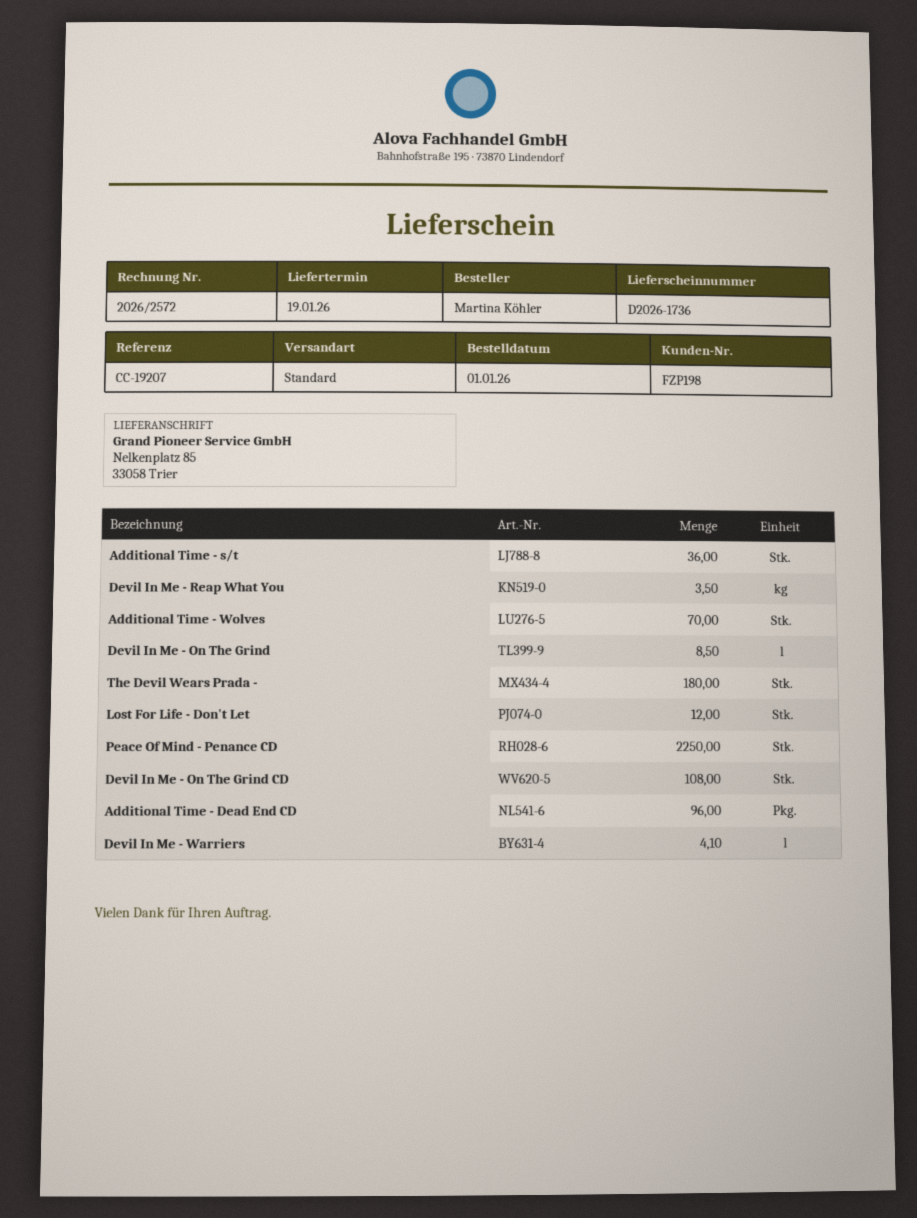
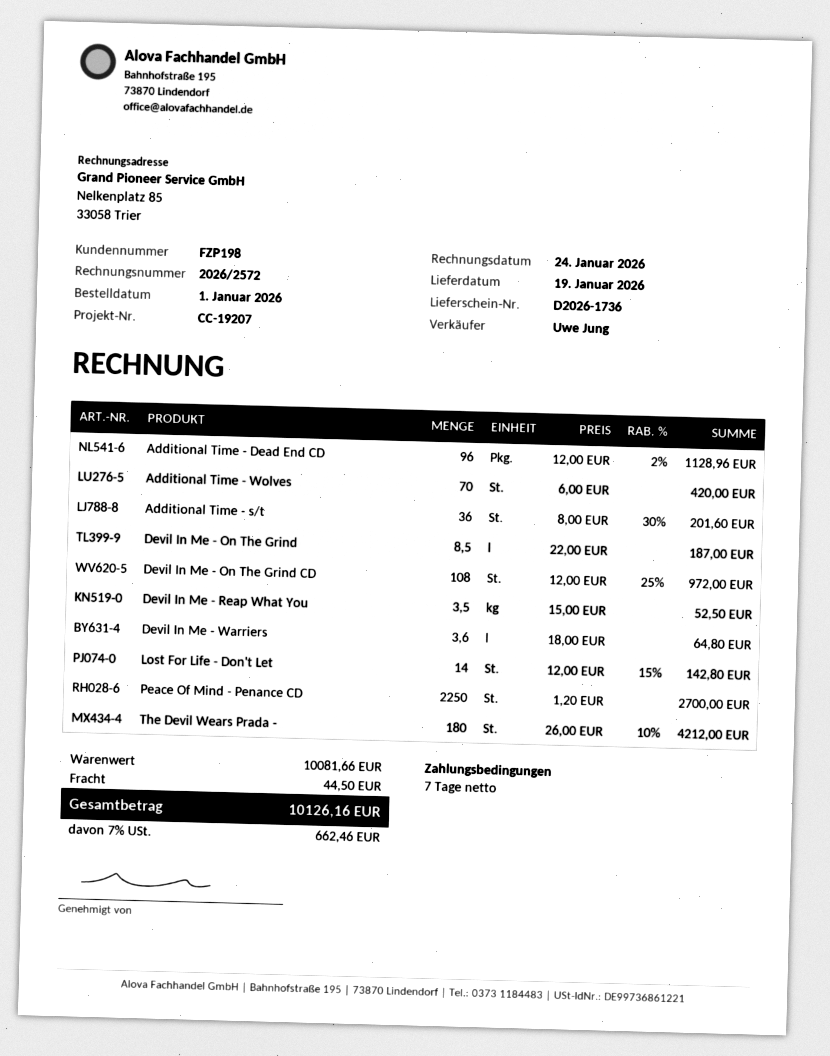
Lost For Life - Don't Let: 12 -> 14
Devil In Me - Warriers: 4.1 -> 3.6

